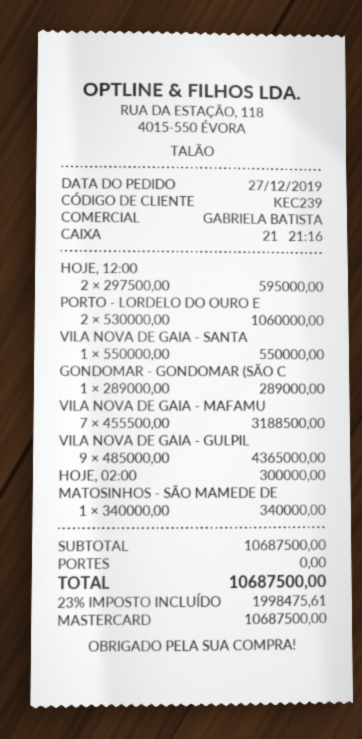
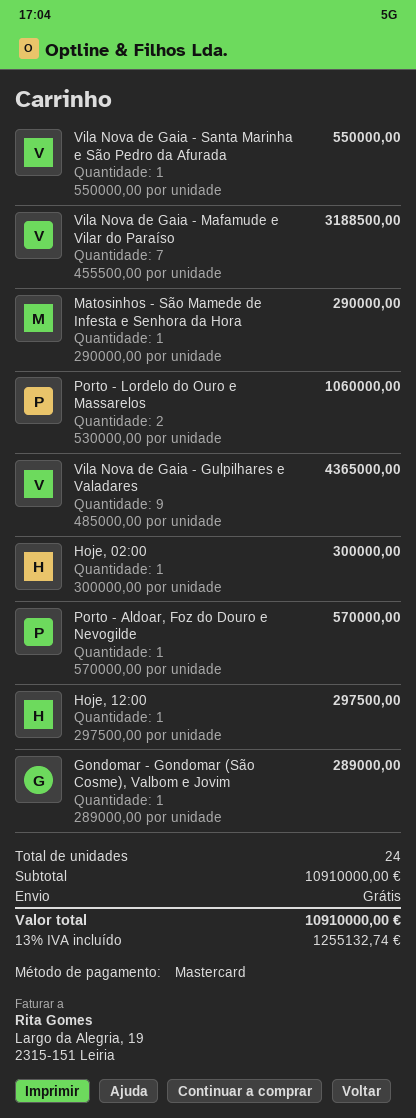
HOJE, 12:00: 2 x 297500.00 = 595000.00 -> 1 x 297500.00 = 297500.00
MATOSINHOS - SÃO MAMEDE DE: 1 x 340000.00 = 340000.00 -> 1 x 290000.00 = 290000.00
Porto - Aldoar, Foz do Douro e Nevogilde: none -> 1 x 570000.00 = 570000.00
subtotal: 10687500.00 -> 10910000.00
tax: 23% = 1998475.61 -> 13% = 1255132.74
total: 10687500.00 -> 10910000.00

